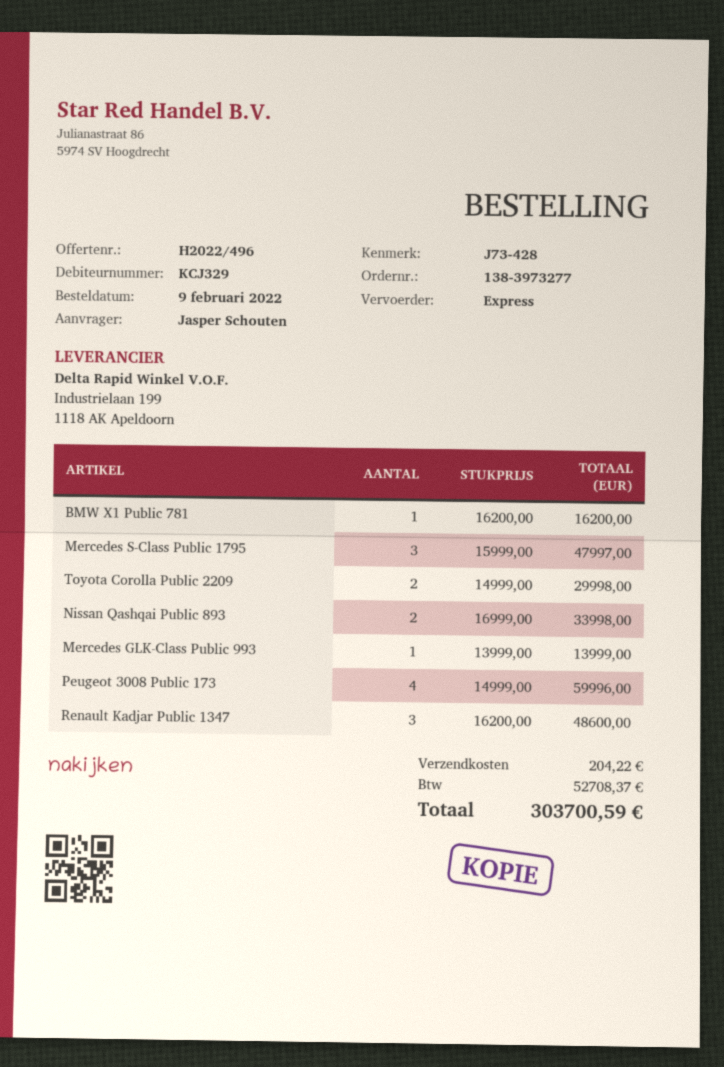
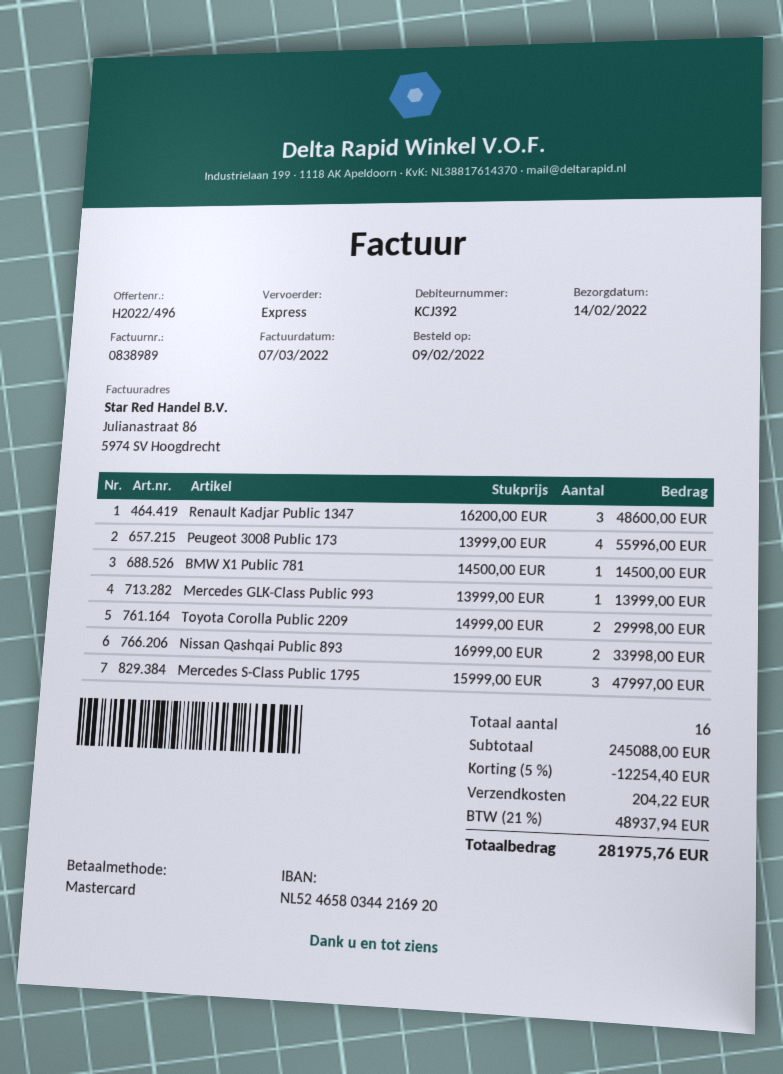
customer number: KCJ329 -> KCJ392
BMW X1 Public 781: 1 x 16200.00 = 16200.00 -> 1 x 14500.00 = 14500.00
Peugeot 3008 Public 173: 4 x 14999.00 = 59996.00 -> 4 x 13999.00 = 55996.00
discount: none -> 5% = 12254.40
tax: 52708.37 -> 48937.94
total: 303700.59 -> 281975.76

